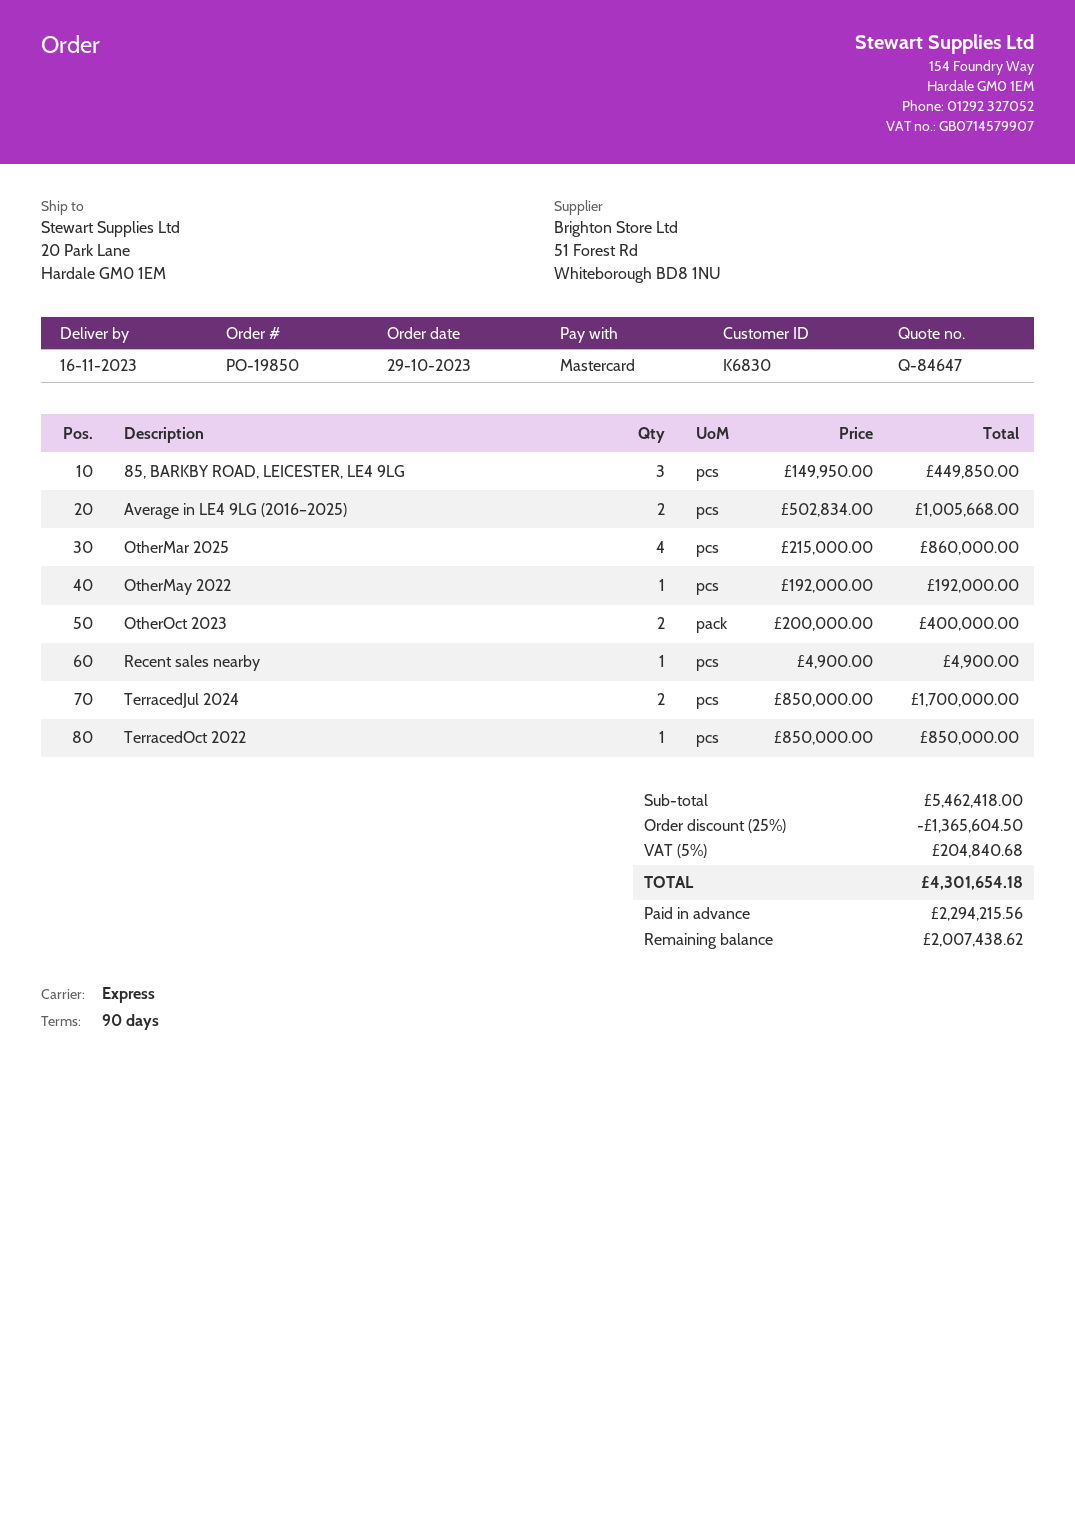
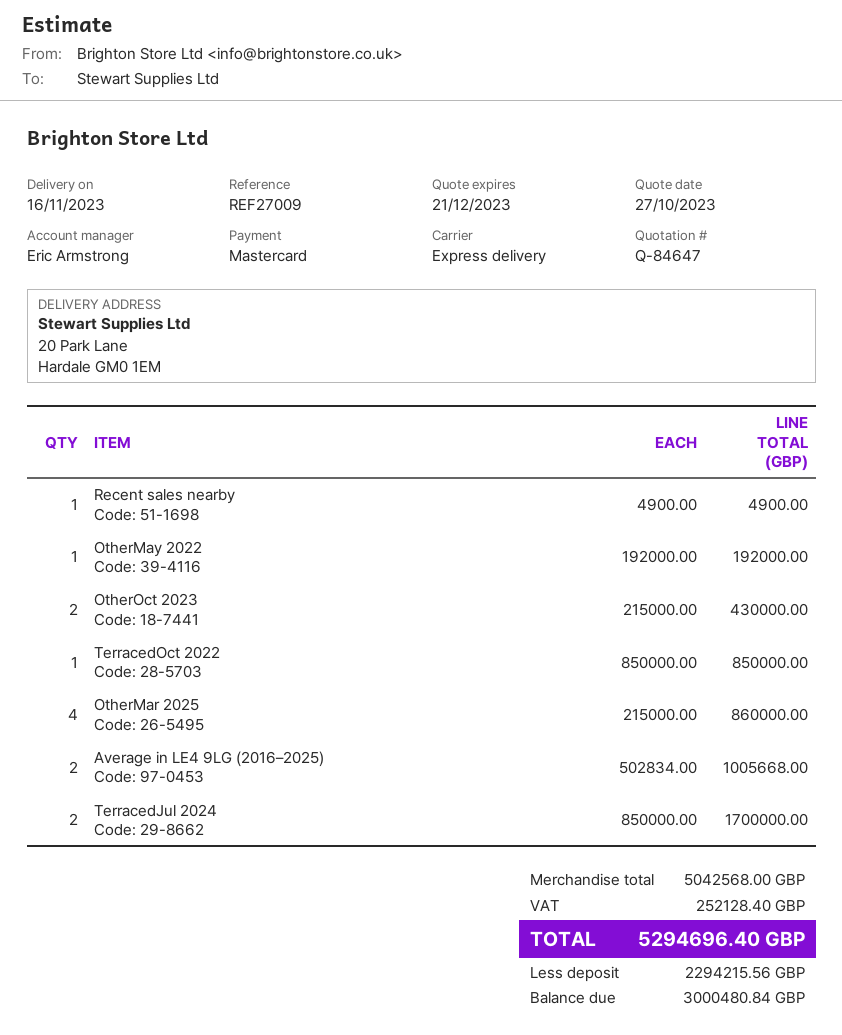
85, BARKBY ROAD, LEICESTER, LE4 9LG: 3 x 149950.00 = 449850.00 -> none
OtherOct 2023: 2 x 200000.00 = 400000.00 -> 2 x 215000.00 = 430000.00
subtotal: 5462418.00 -> 5042568.00
discount: 25% = 1365604.50 -> none
tax: 204840.68 -> 252128.40
total: 4301654.18 -> 5294696.40
balance: 2007438.62 -> 3000480.84

